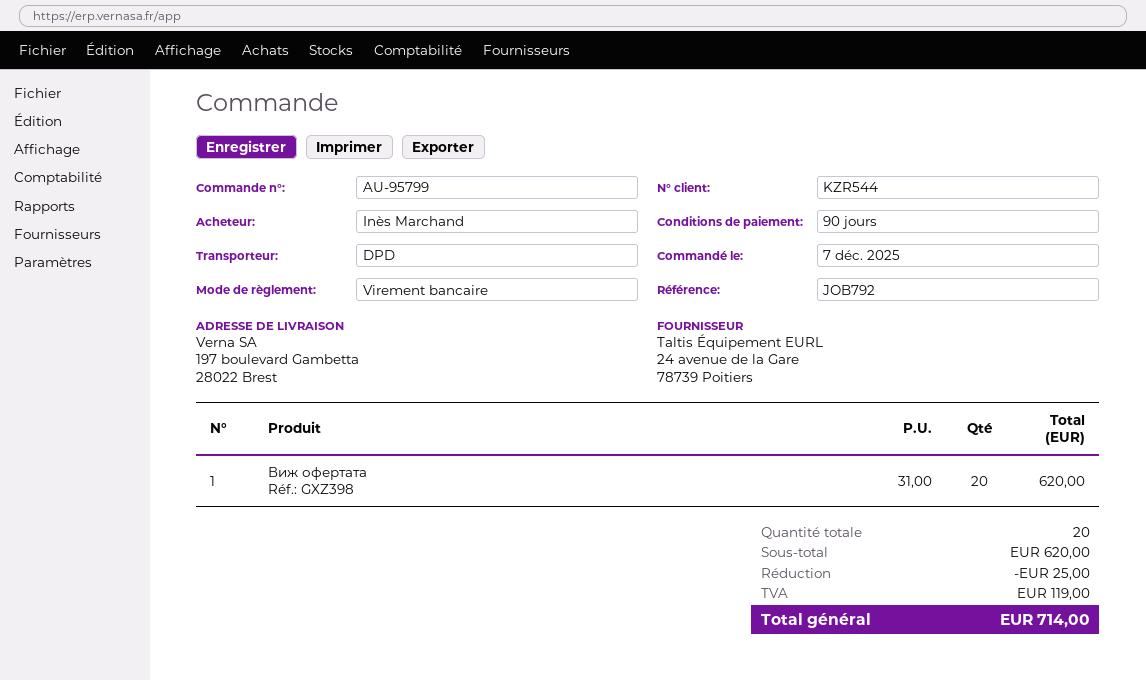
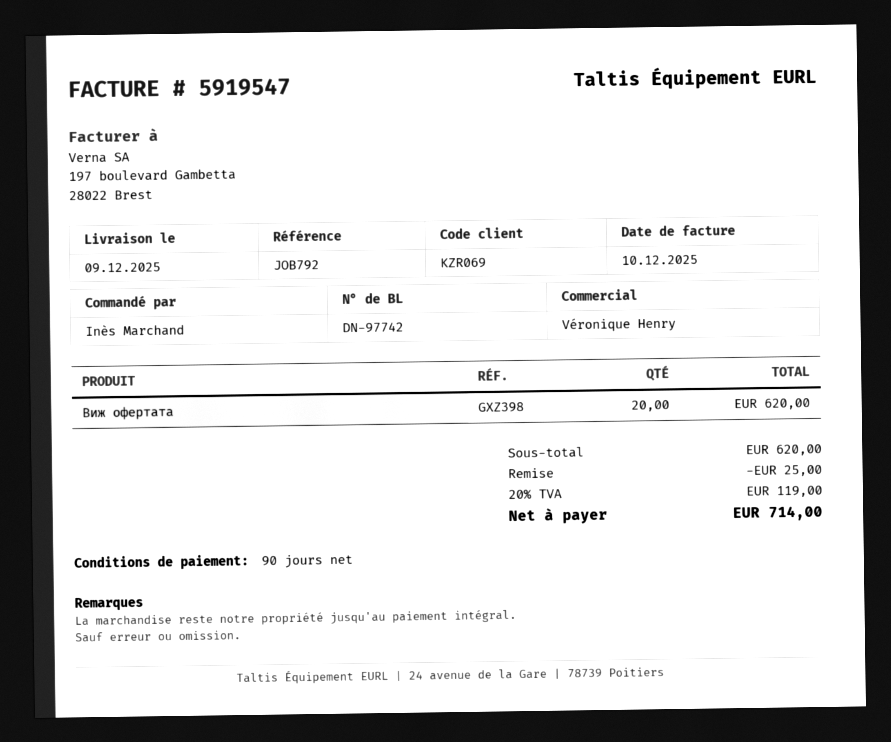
customer number: KZR544 -> KZR069

